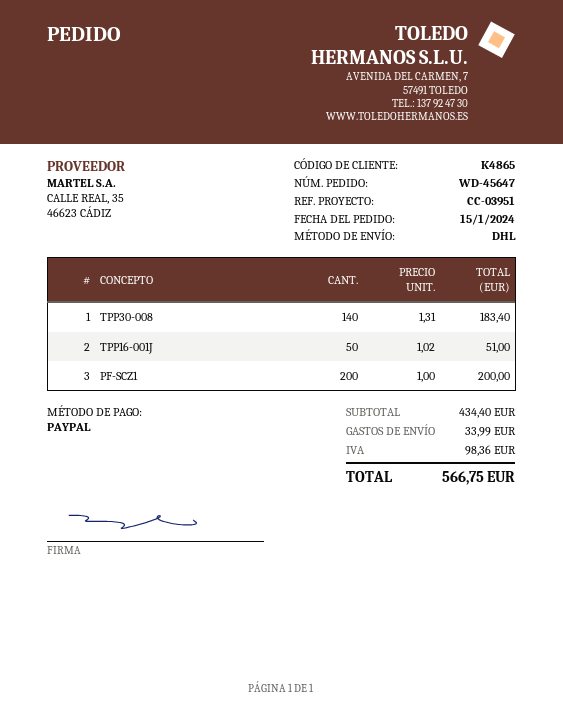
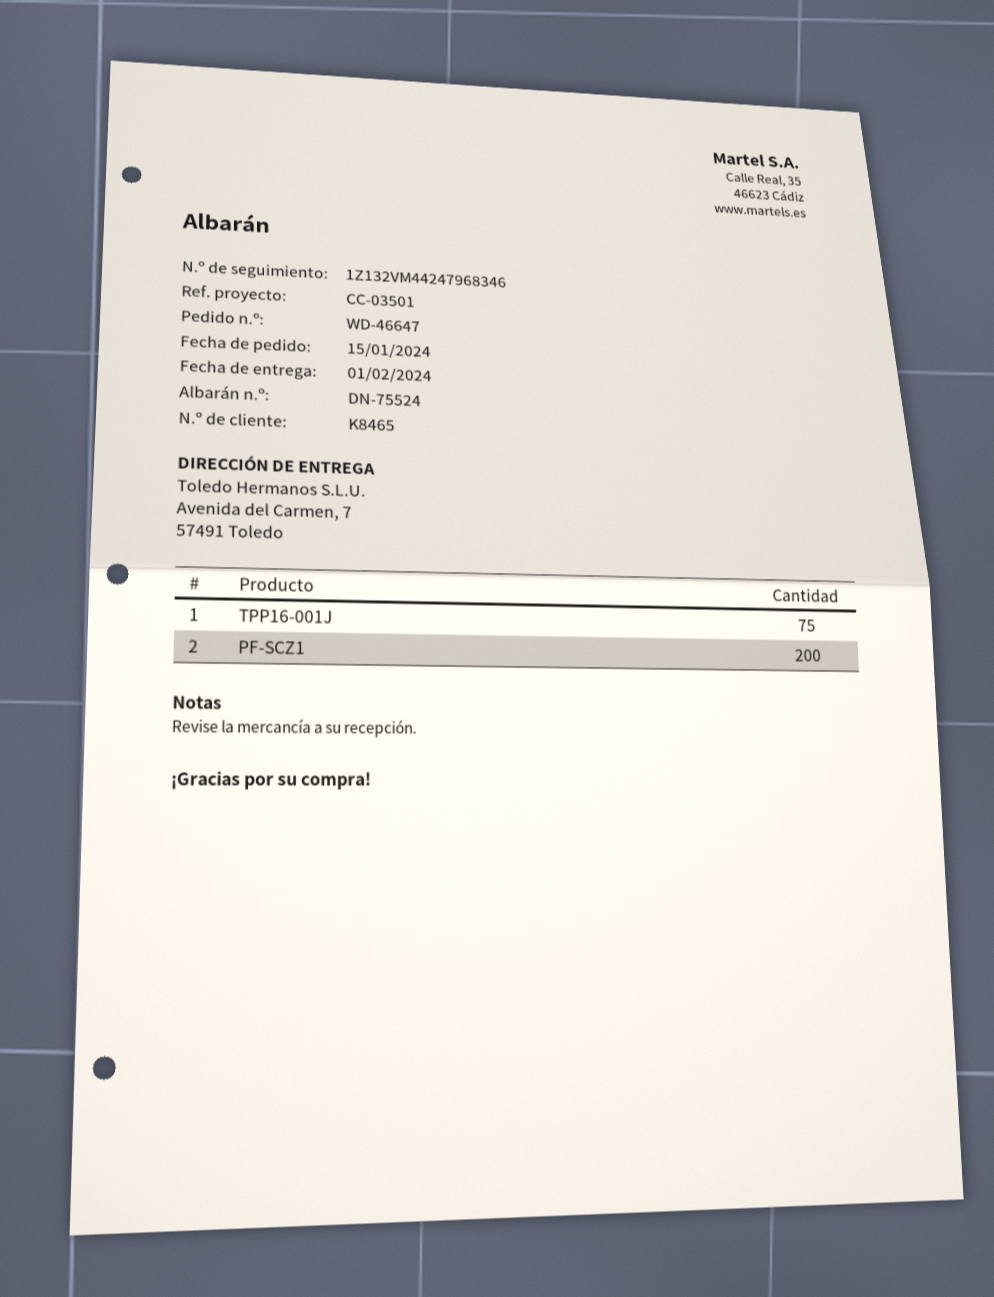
order number: WD-45647 -> WD-46647
customer number: K4865 -> K8465
reference: CC-03951 -> CC-03501
TPP30-008: 140 -> none
TPP16-001J: 50 -> 75

